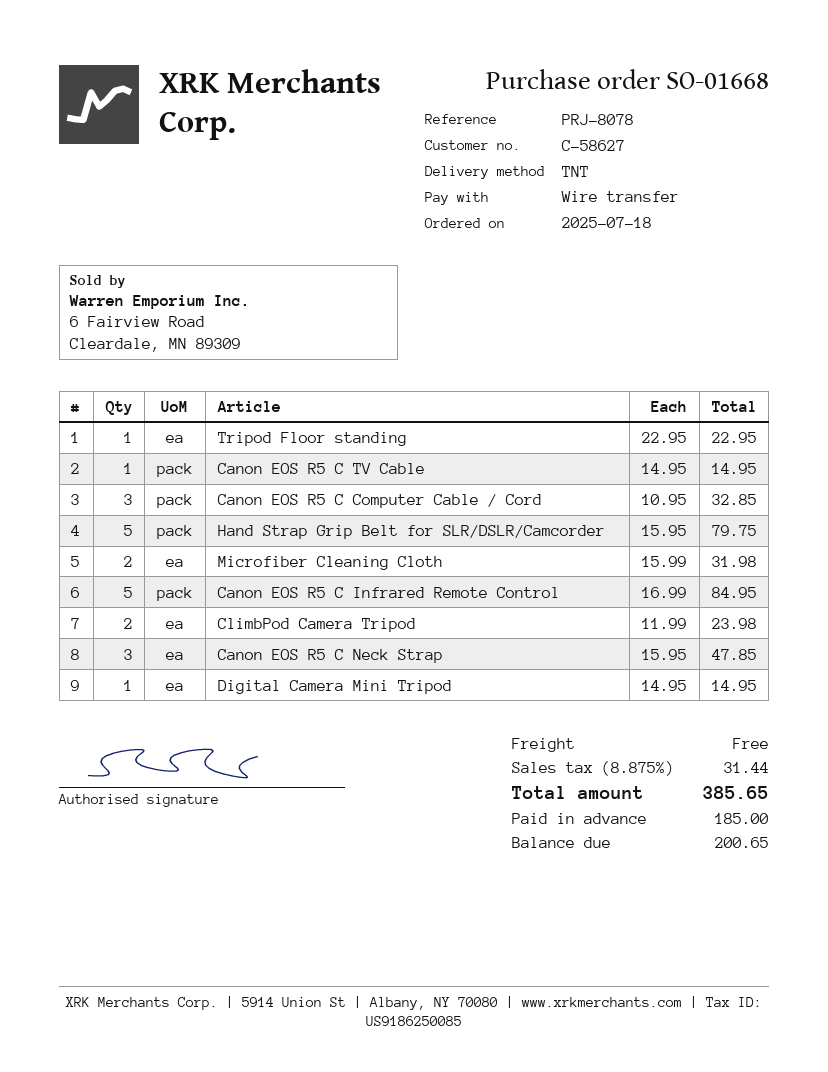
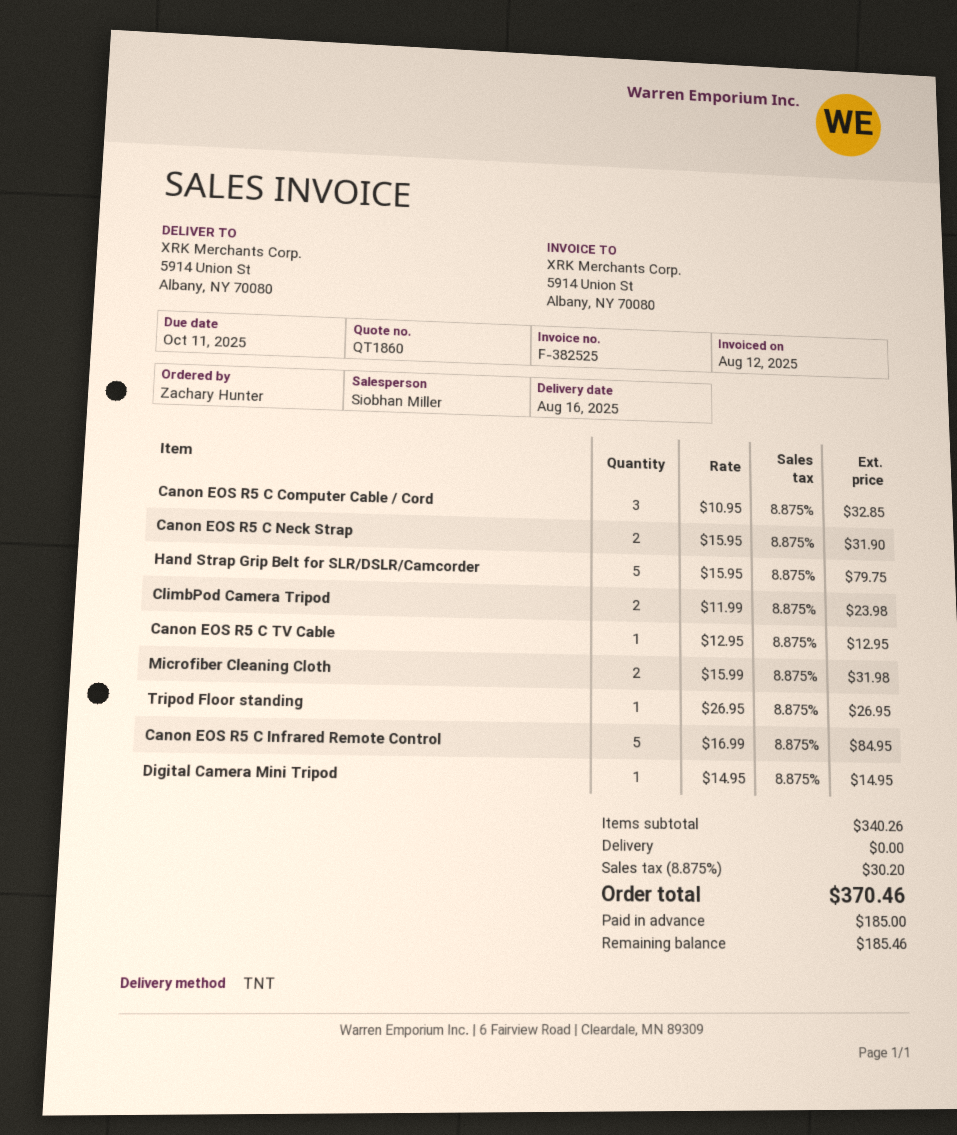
Tripod Floor standing: 1 x 22.95 = 22.95 -> 1 x 26.95 = 26.95
Canon EOS R5 C TV Cable: 1 x 14.95 = 14.95 -> 1 x 12.95 = 12.95
Canon EOS R5 C Neck Strap: 3 x 15.95 = 47.85 -> 2 x 15.95 = 31.90
tax: 8.875% = 31.44 -> 8.875% = 30.20
total: 385.65 -> 370.46
balance: 200.65 -> 185.46

